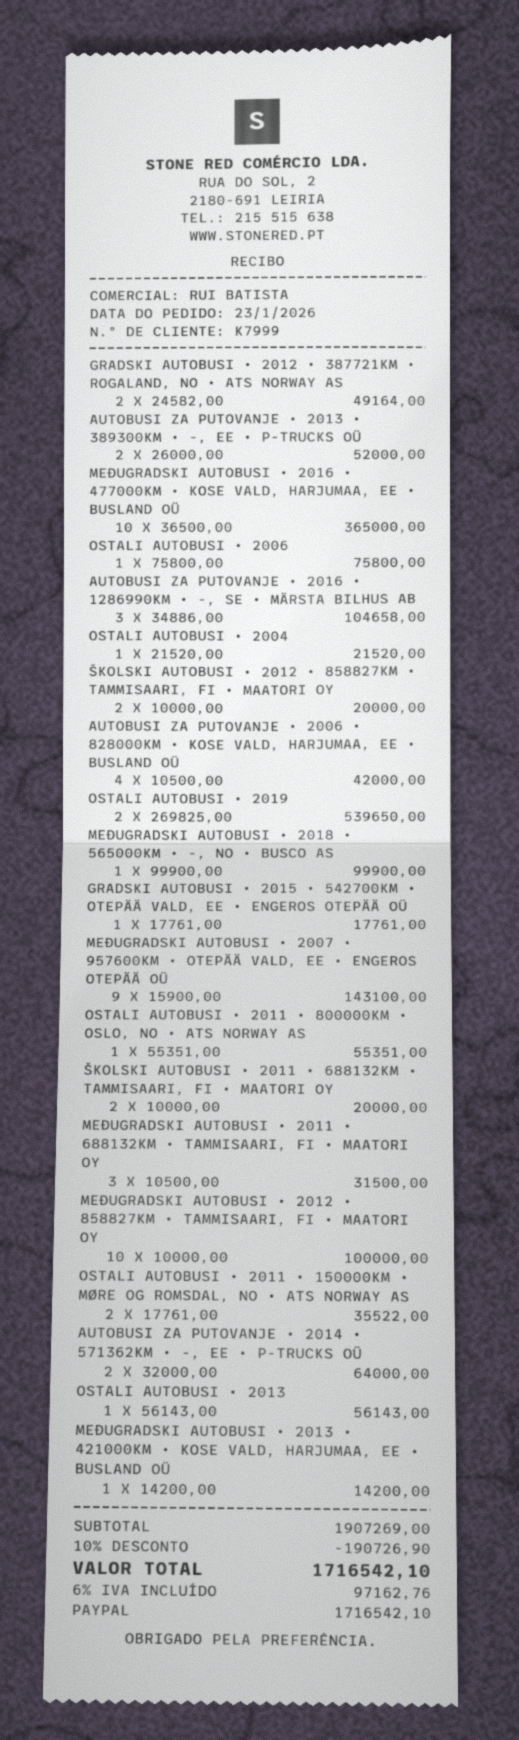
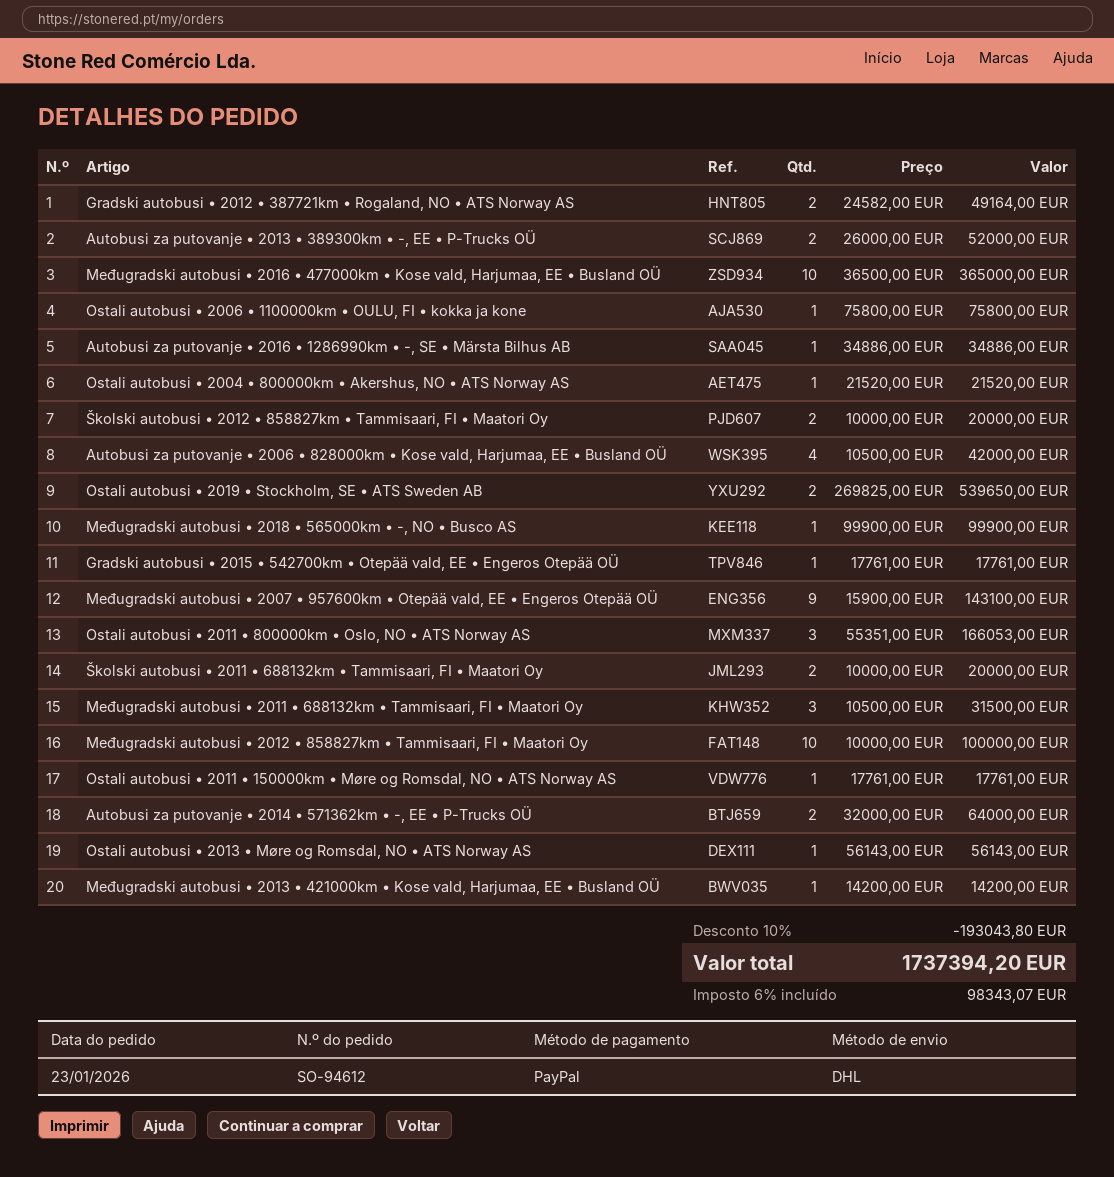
AUTOBUSI ZA PUTOVANJE • 2016 • 1286990KM • -, SE • MÄRSTA BILHUS AB: 3 x 34886.00 = 104658.00 -> 1 x 34886.00 = 34886.00
OSTALI AUTOBUSI • 2011 • 800000KM • OSLO, NO • ATS NORWAY AS: 1 x 55351.00 = 55351.00 -> 3 x 55351.00 = 166053.00
OSTALI AUTOBUSI • 2011 • 150000KM • MØRE OG ROMSDAL, NO • ATS NORWAY AS: 2 x 17761.00 = 35522.00 -> 1 x 17761.00 = 17761.00
discount: 10% = 190726.90 -> 10% = 193043.80
tax: 6% = 97162.76 -> 6% = 98343.07
total: 1716542.10 -> 1737394.20

